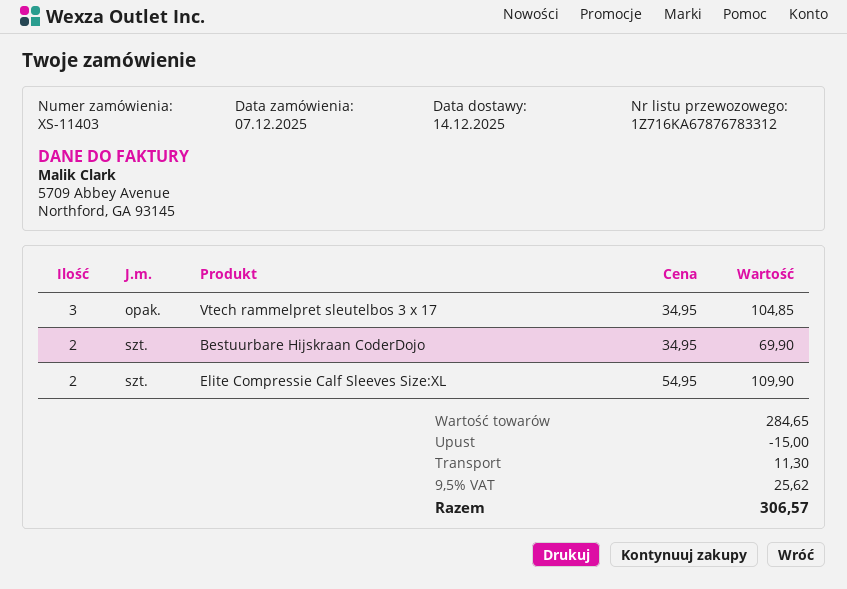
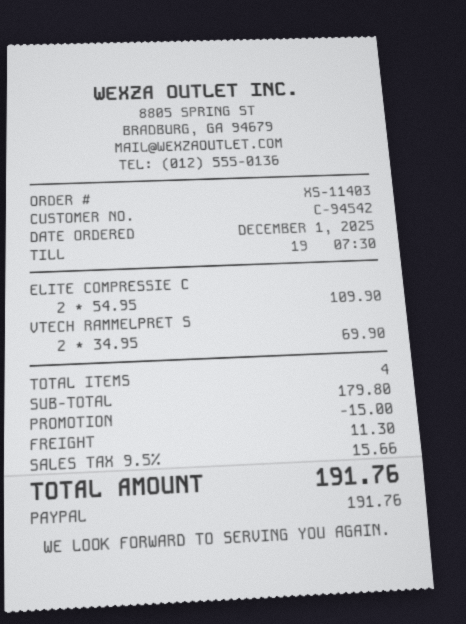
order date: 2025-12-07 -> 2025-12-01
Vtech rammelpret sleutelbos 3 x 17: 3 x 34.95 = 104.85 -> 2 x 34.95 = 69.90
Bestuurbare Hijskraan CoderDojo: 2 x 34.95 = 69.90 -> none
subtotal: 284.65 -> 179.80
tax: 9.5% = 25.62 -> 9.5% = 15.66
total: 306.57 -> 191.76

